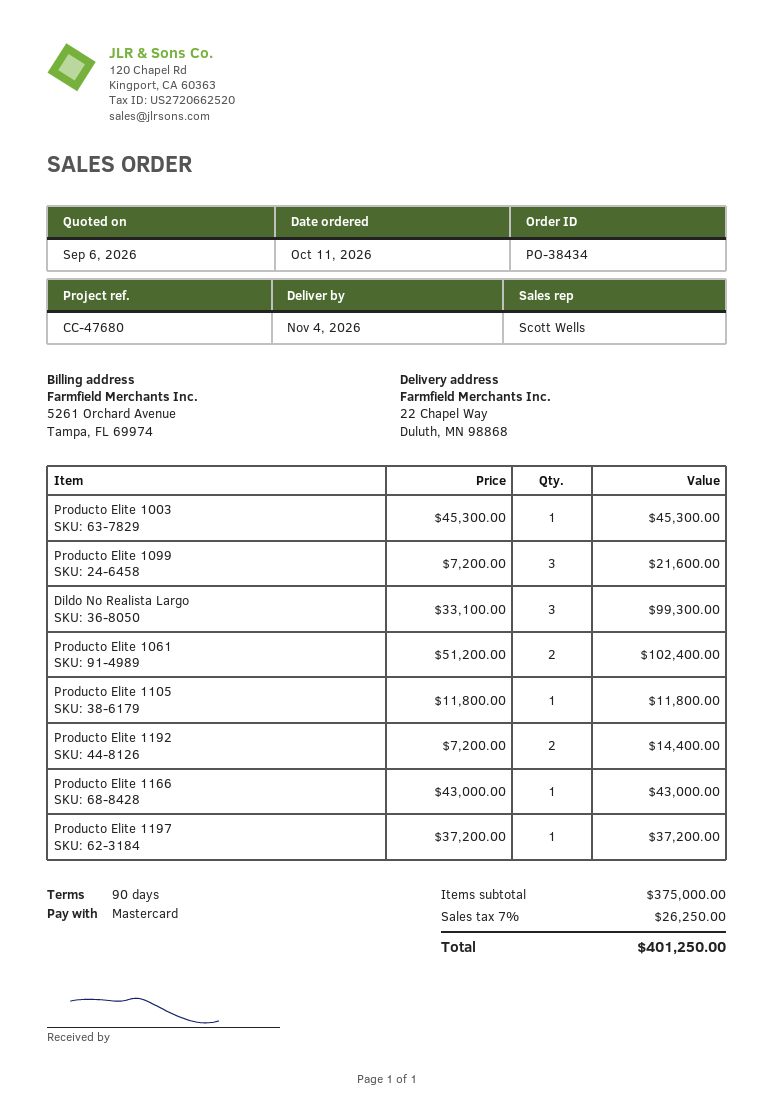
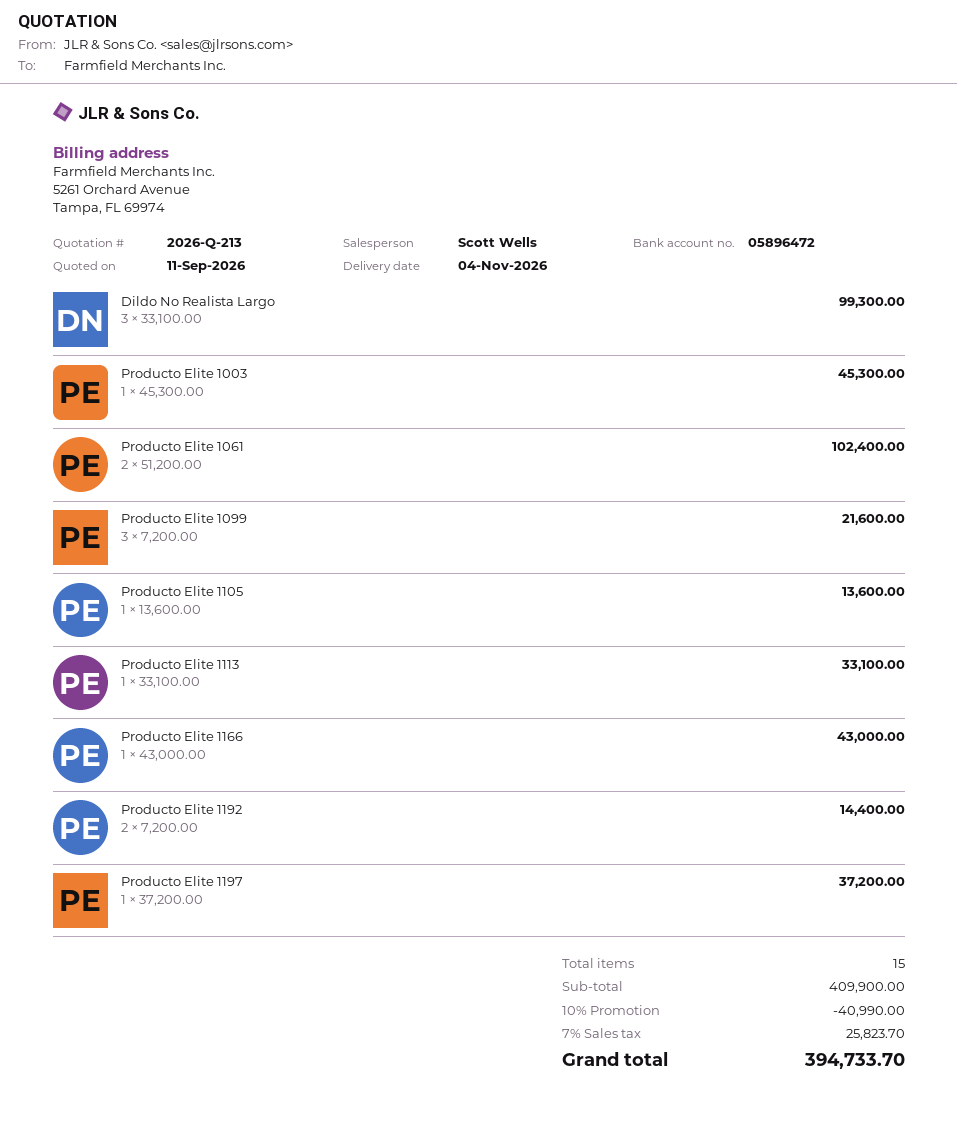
quote date: 2026-09-06 -> 2026-09-11
Producto Elite 1105: 1 x 11800.00 = 11800.00 -> 1 x 13600.00 = 13600.00
Producto Elite 1113: none -> 1 x 33100.00 = 33100.00
subtotal: 375000.00 -> 409900.00
discount: none -> 10% = 40990.00
tax: 7% = 26250.00 -> 7% = 25823.70
total: 401250.00 -> 394733.70

